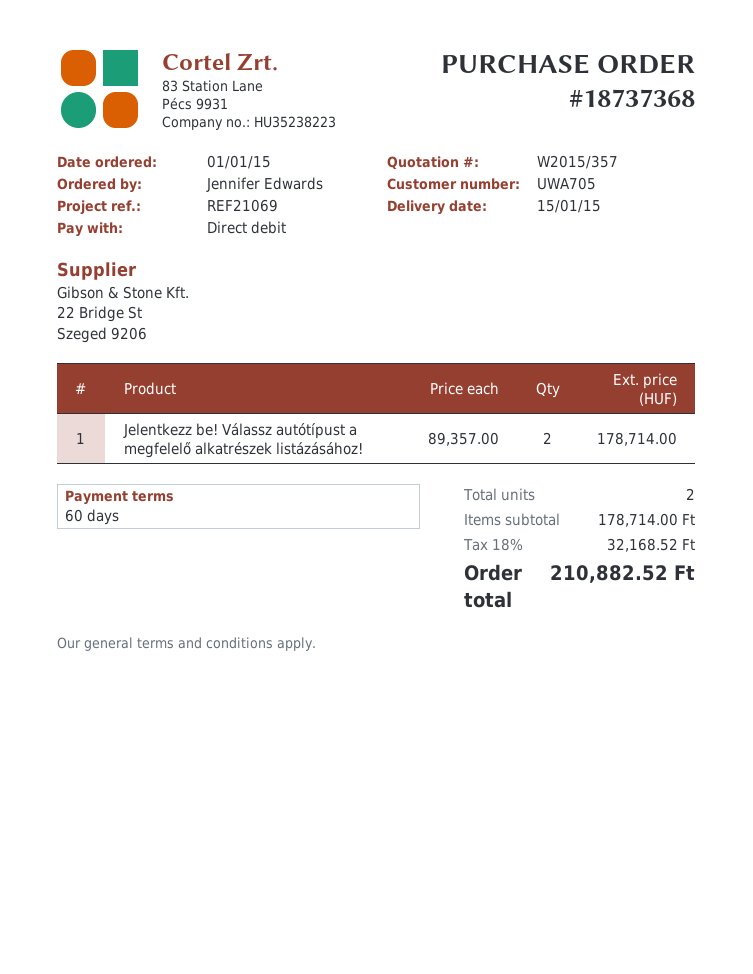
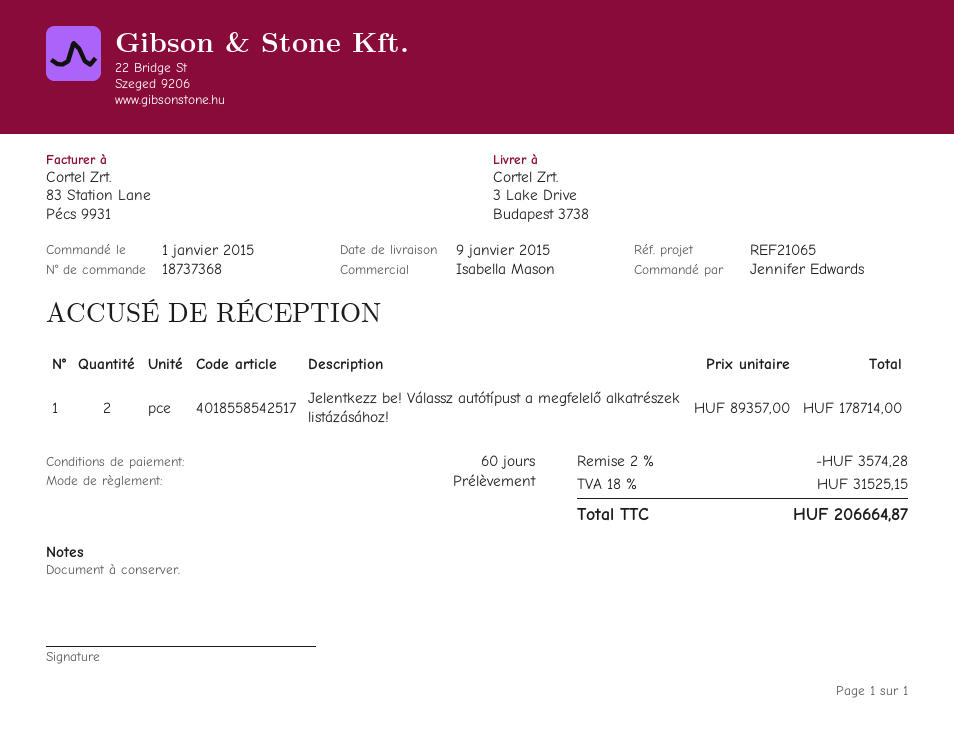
delivery date: 2015-01-15 -> 2015-01-09
reference: REF21069 -> REF21065
discount: none -> 2% = 3574.28
tax: 18% = 32168.52 -> 18% = 31525.15
total: 210882.52 -> 206664.87

